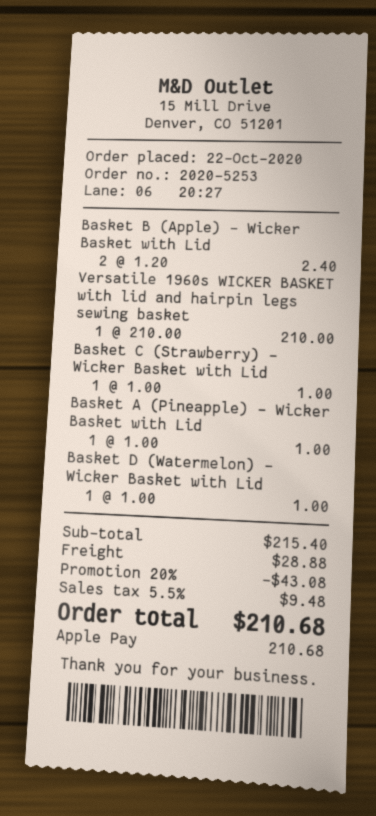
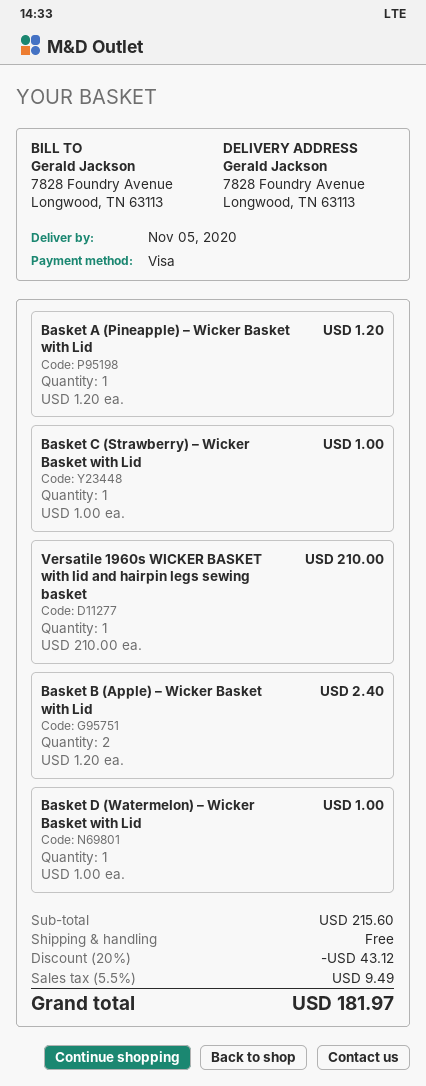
payment method: Apple Pay -> Visa
Basket A (Pineapple) – Wicker Basket with Lid: 1 x 1.00 = 1.00 -> 1 x 1.20 = 1.20
subtotal: 215.40 -> 215.60
discount: 20% = 43.08 -> 20% = 43.12
shipping: 28.88 -> 0.00
tax: 5.5% = 9.48 -> 5.5% = 9.49
total: 210.68 -> 181.97

